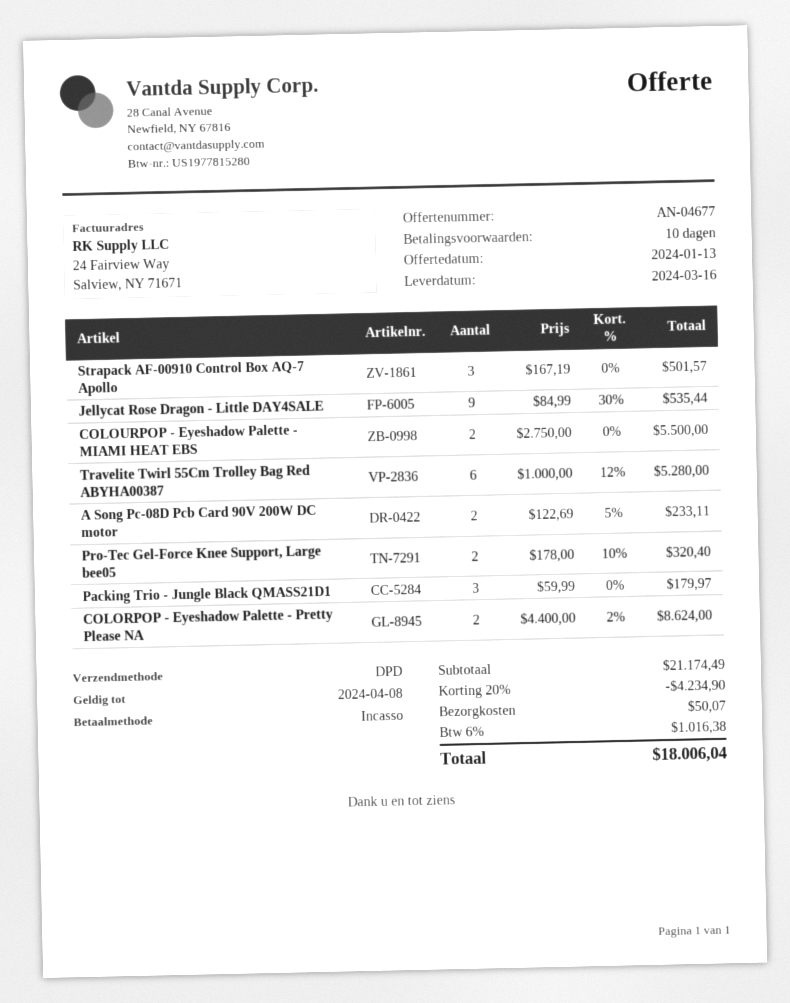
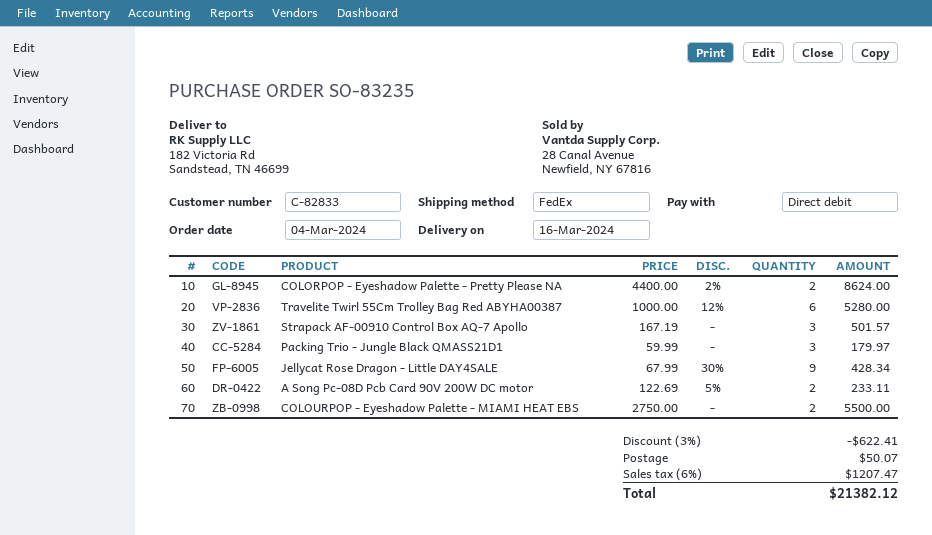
shipping method: DPD -> FedEx
Jellycat Rose Dragon - Little DAY4SALE: 9 x 84.99 - 30% = 535.44 -> 9 x 67.99 - 30% = 428.34
Pro-Tec Gel-Force Knee Support, Large bee05: 2 x 178.00 - 10% = 320.40 -> none
discount: 20% = 4234.90 -> 3% = 622.41
tax: 6% = 1016.38 -> 6% = 1207.47
total: 18006.04 -> 21382.12

